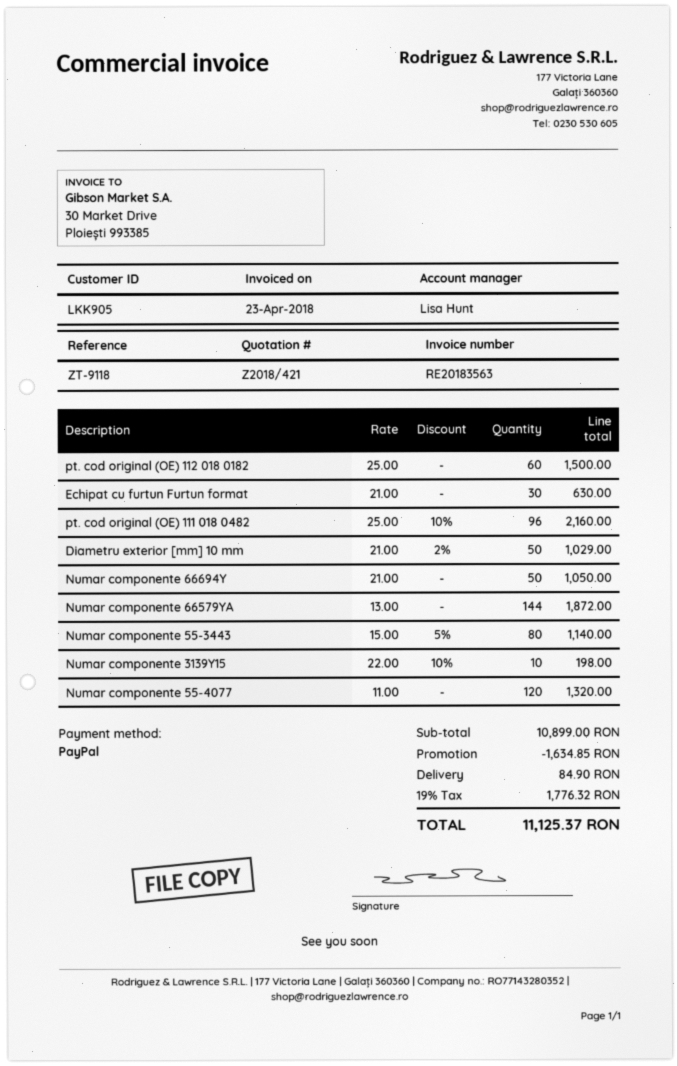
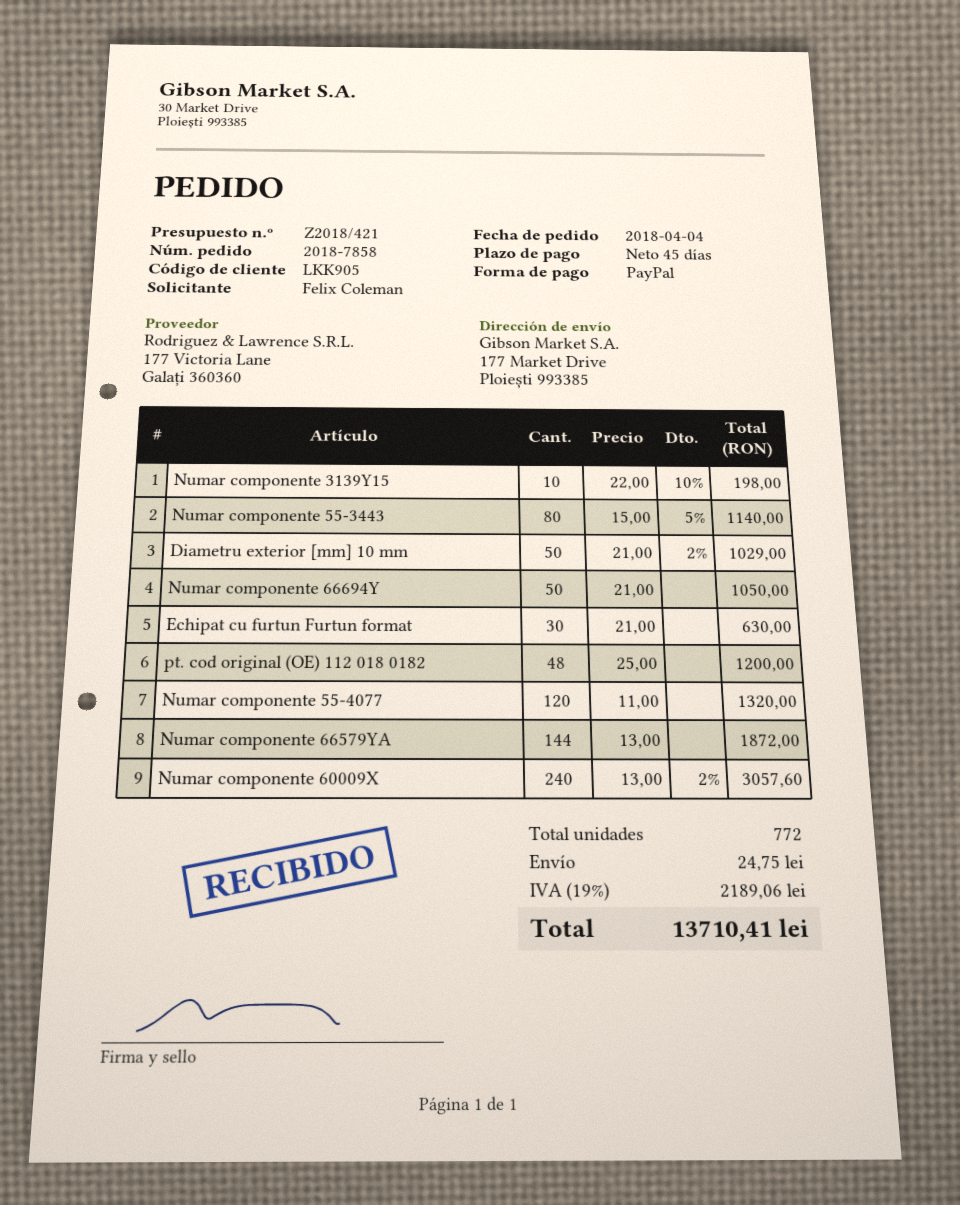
pt. cod original (OE) 112 018 0182: 60 x 25.00 = 1500.00 -> 48 x 25.00 = 1200.00
pt. cod original (OE) 111 018 0482: 96 x 25.00 - 10% = 2160.00 -> none
Numar componente 60009X: none -> 240 x 13.00 - 2% = 3057.60
discount: 1634.85 -> none
shipping: 84.90 -> 24.75
tax: 19% = 1776.32 -> 19% = 2189.06
total: 11125.37 -> 13710.41

